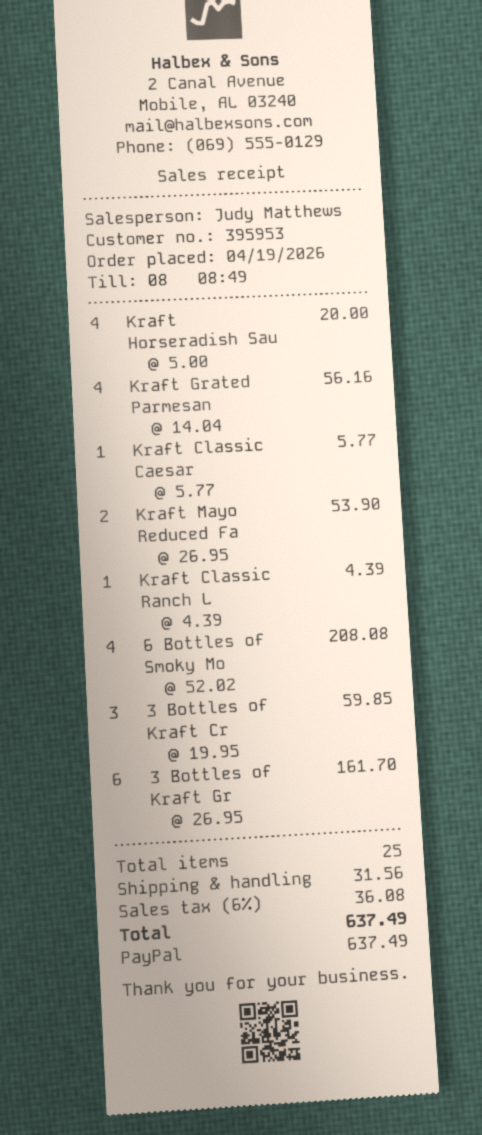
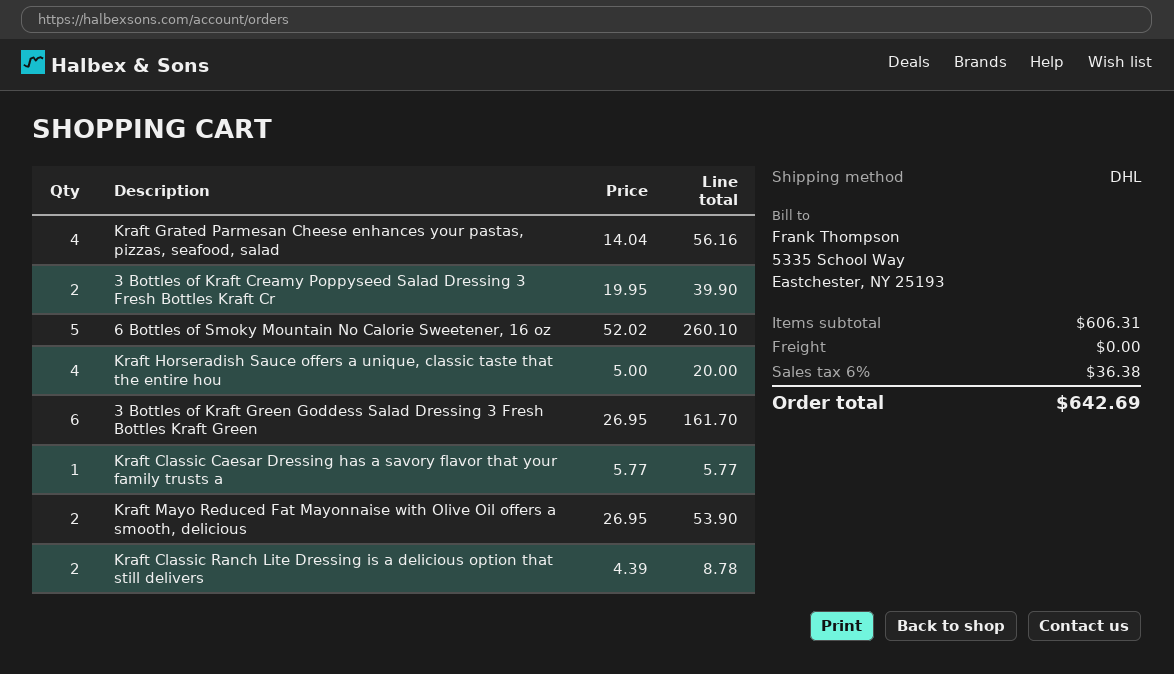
Kraft Classic Ranch L: 1 x 4.39 = 4.39 -> 2 x 4.39 = 8.78
6 Bottles of Smoky Mo: 4 x 52.02 = 208.08 -> 5 x 52.02 = 260.10
3 Bottles of Kraft Cr: 3 x 19.95 = 59.85 -> 2 x 19.95 = 39.90
shipping: 31.56 -> 0.00
tax: 6% = 36.08 -> 6% = 36.38
total: 637.49 -> 642.69

